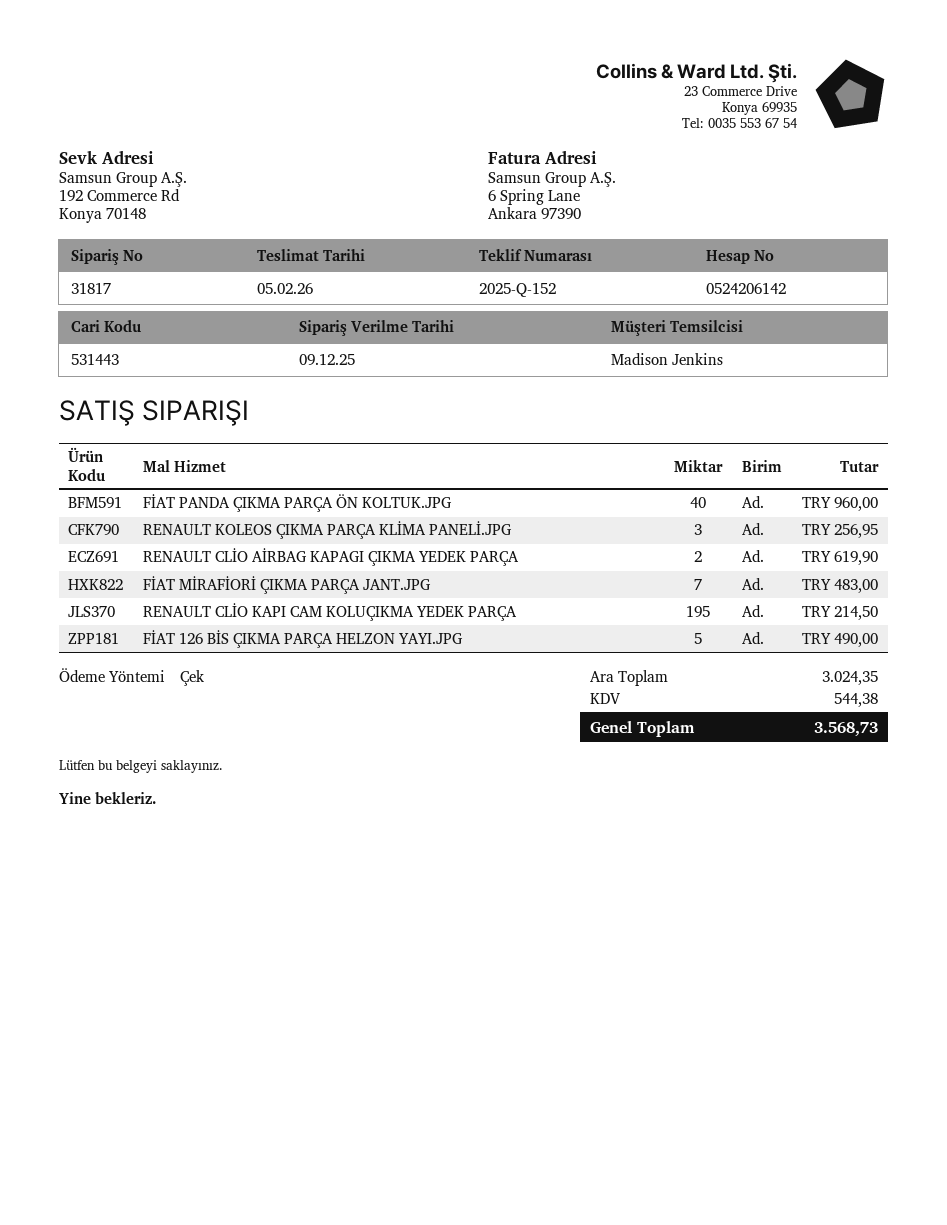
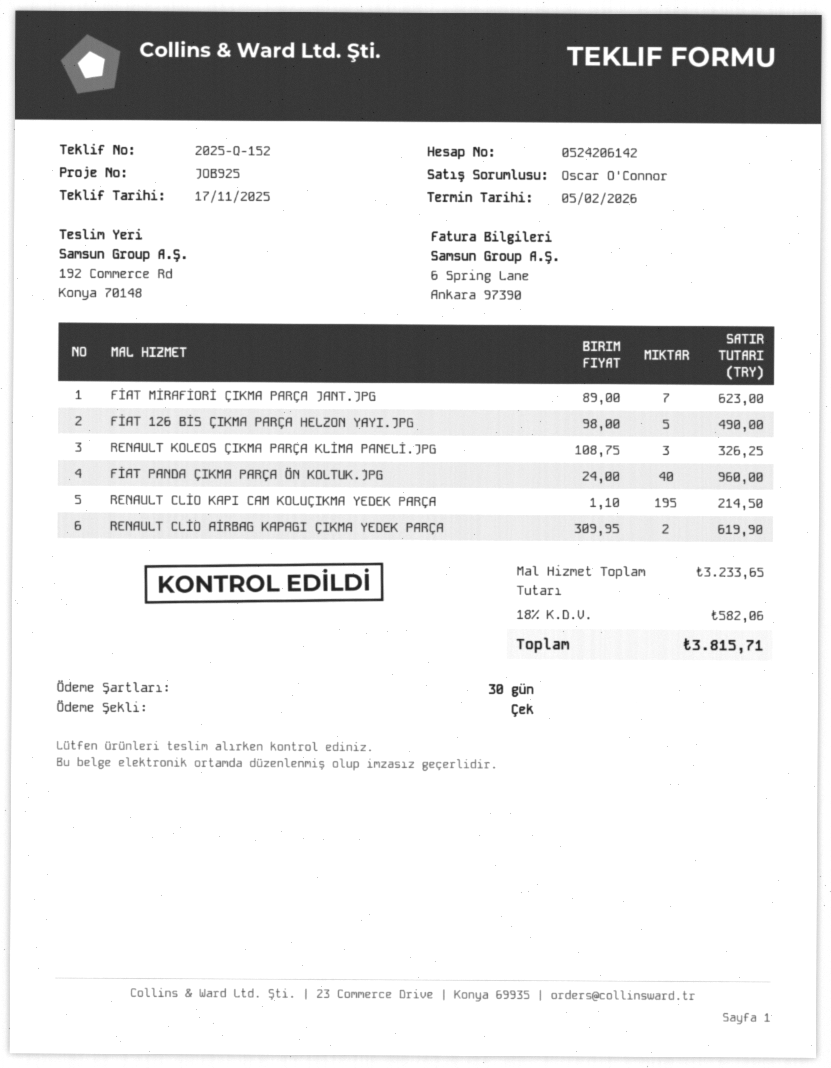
sales rep: Madison Jenkins -> Oscar O'Connor
RENAULT KOLEOS ÇIKMA PARÇA KLİMA PANELİ.JPG: 3 for 256.95 -> 3 for 326.25
FİAT MİRAFİORİ ÇIKMA PARÇA JANT.JPG: 7 for 483.00 -> 7 for 623.00
subtotal: 3024.35 -> 3233.65
tax: 544.38 -> 582.06
total: 3568.73 -> 3815.71

